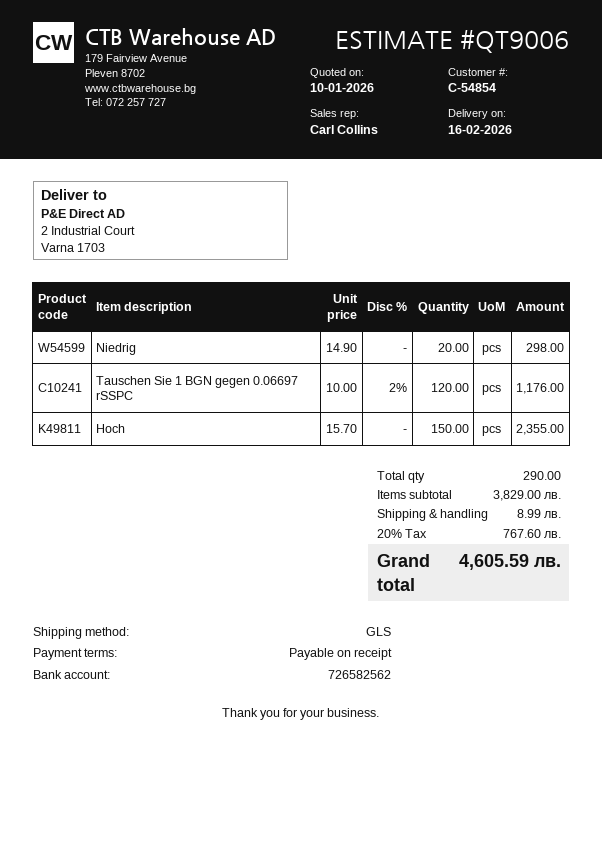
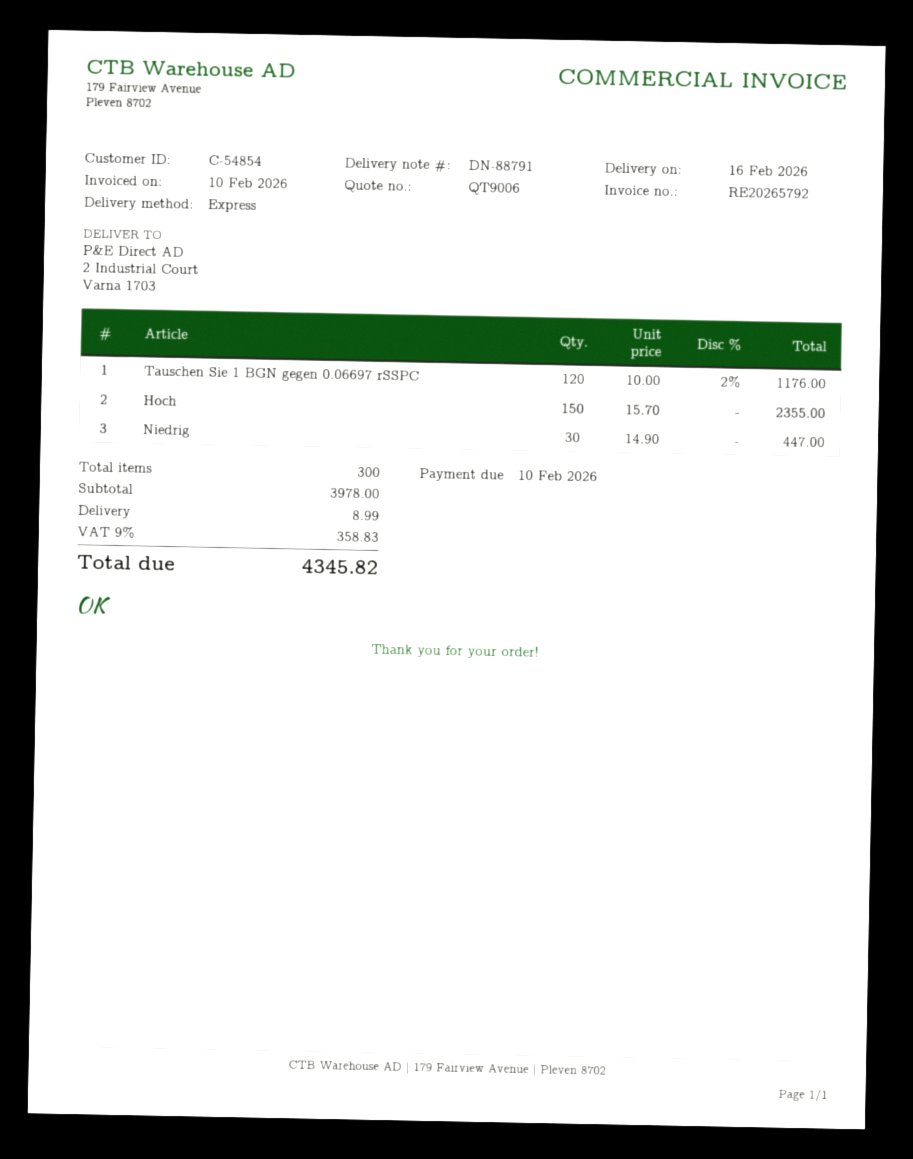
shipping method: GLS -> express
Niedrig: 20 x 14.90 = 298.00 -> 30 x 14.90 = 447.00
total quantity: 290 -> 300
subtotal: 3829.00 -> 3978.00
tax: 20% = 767.60 -> 9% = 358.83
total: 4605.59 -> 4345.82

